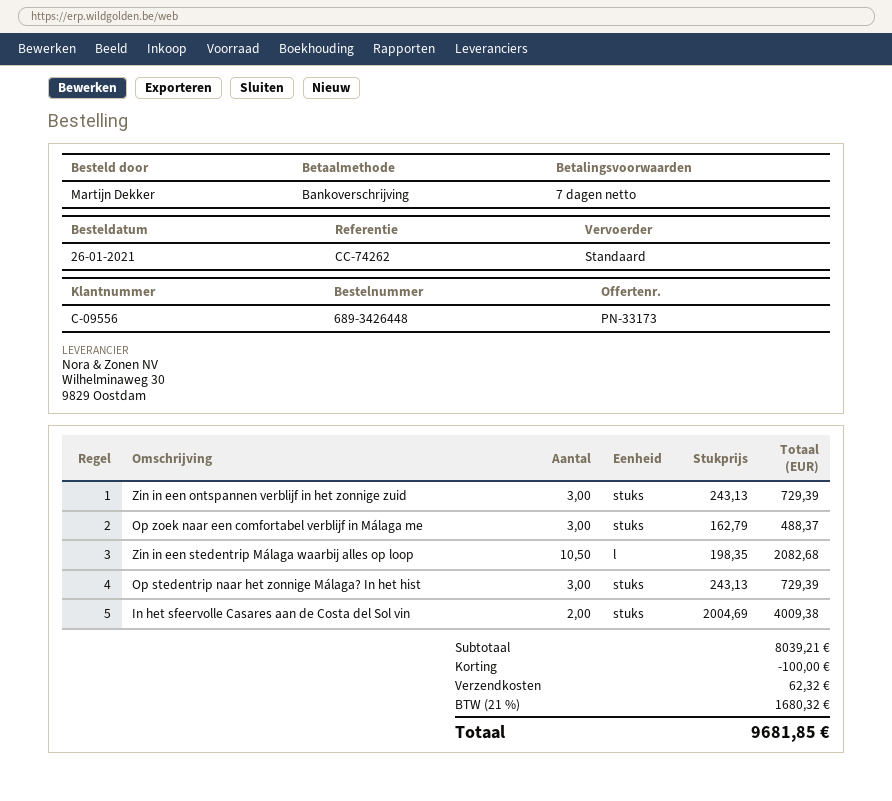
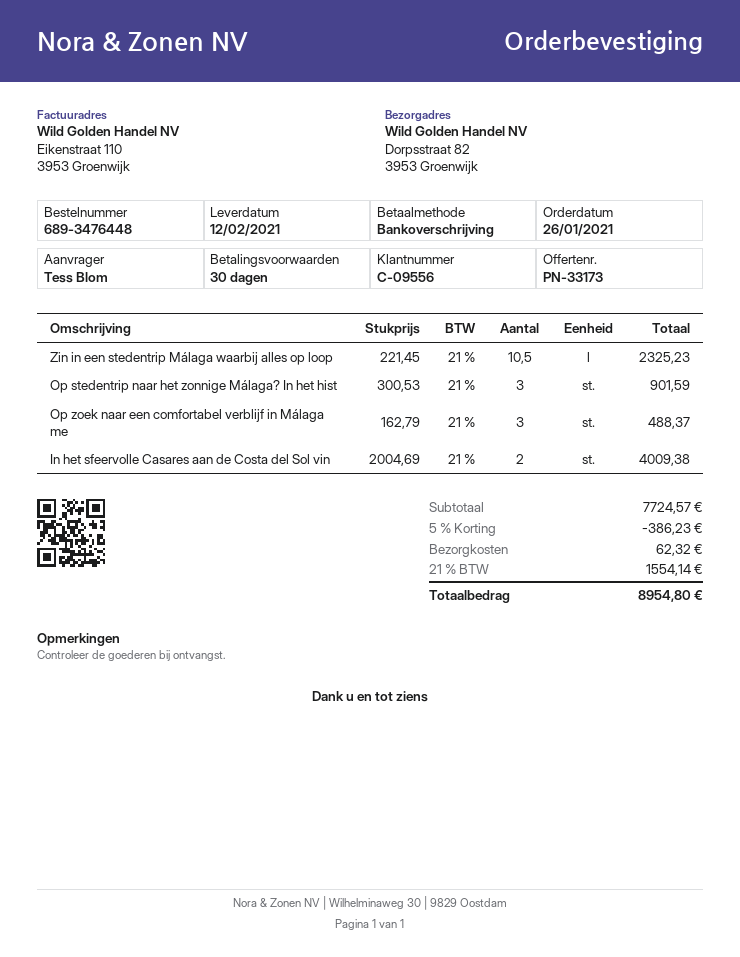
order number: 689-3426448 -> 689-3476448
payment terms: 7 days -> 30 days
ordered by: Martijn Dekker -> Tess Blom
Zin in een ontspannen verblijf in het zonnige zuid: 3 x 243.13 = 729.39 -> none
Zin in een stedentrip Málaga waarbij alles op loop: 10.5 x 198.35 = 2082.68 -> 10.5 x 221.45 = 2325.23
Op stedentrip naar het zonnige Málaga? In het hist: 3 x 243.13 = 729.39 -> 3 x 300.53 = 901.59
subtotal: 8039.21 -> 7724.57
discount: 100.00 -> 386.23
tax: 21% = 1680.32 -> 21% = 1554.14
total: 9681.85 -> 8954.80

